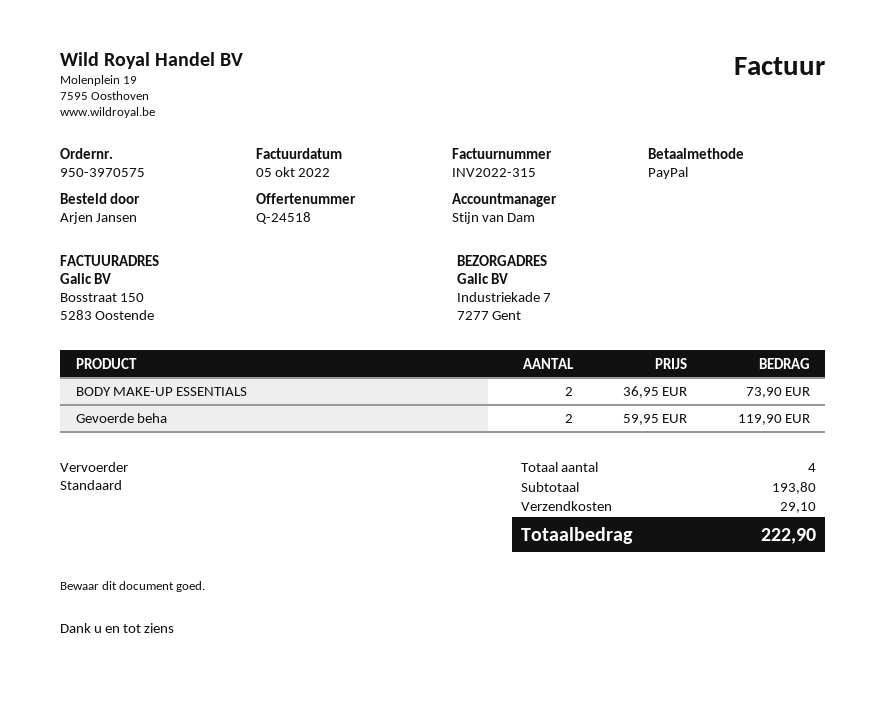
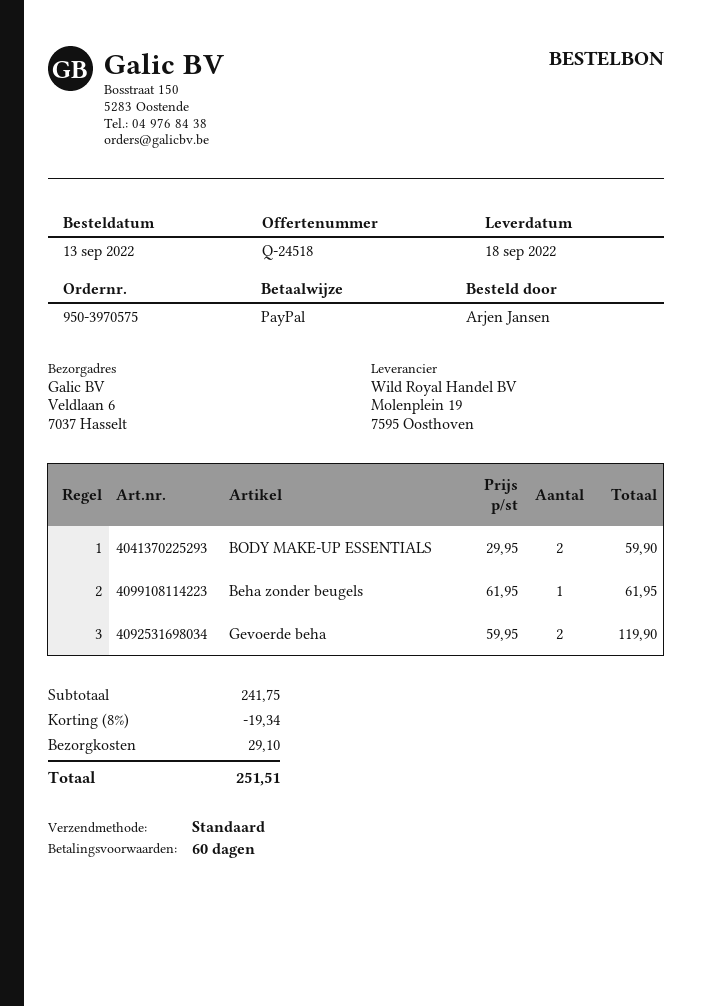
ship to: Industriekade 7, 7277 Gent -> Veldlaan 6, 7037 Hasselt
BODY MAKE-UP ESSENTIALS: 2 x 36.95 = 73.90 -> 2 x 29.95 = 59.90
Beha zonder beugels: none -> 1 x 61.95 = 61.95
subtotal: 193.80 -> 241.75
discount: none -> 8% = 19.34
total: 222.90 -> 251.51

